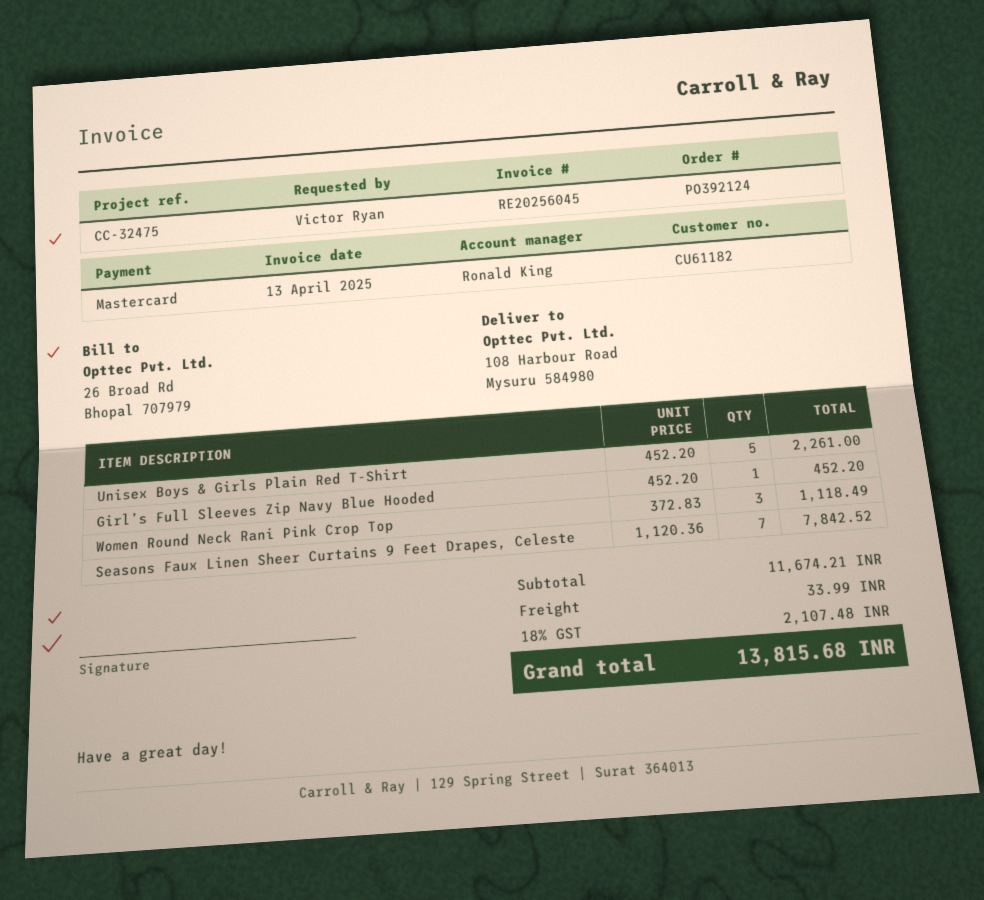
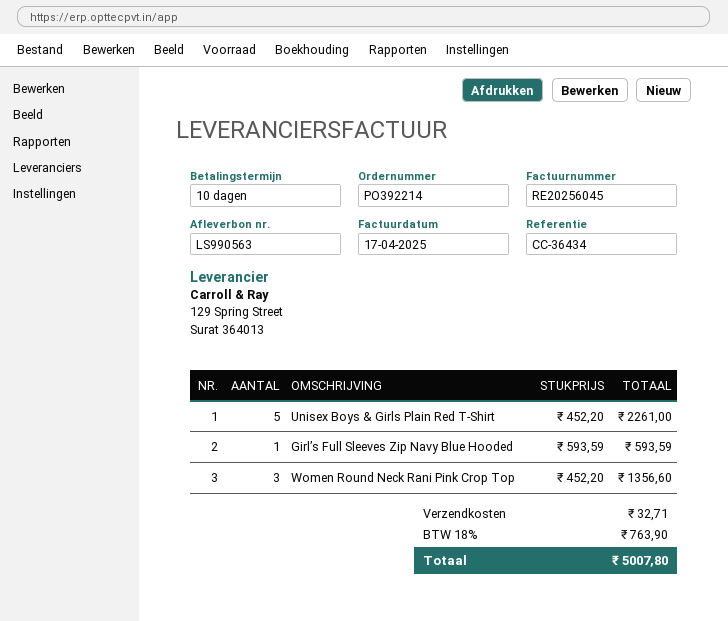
order number: PO392124 -> PO392214
invoice date: 2025-04-13 -> 2025-04-17
reference: CC-32475 -> CC-36434
Girl’s Full Sleeves Zip Navy Blue Hooded: 1 x 452.20 = 452.20 -> 1 x 593.59 = 593.59
Women Round Neck Rani Pink Crop Top: 3 x 372.83 = 1118.49 -> 3 x 452.20 = 1356.60
Seasons Faux Linen Sheer Curtains 9 Feet Drapes, Celeste: 7 x 1120.36 = 7842.52 -> none
shipping: 33.99 -> 32.71
tax: 18% = 2107.48 -> 18% = 763.90
total: 13815.68 -> 5007.80

